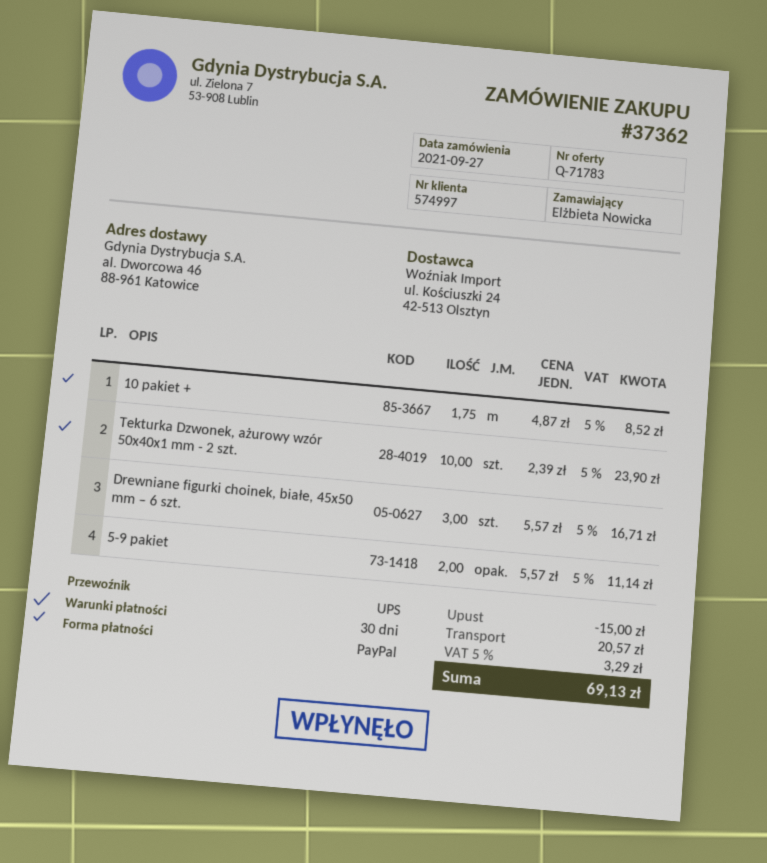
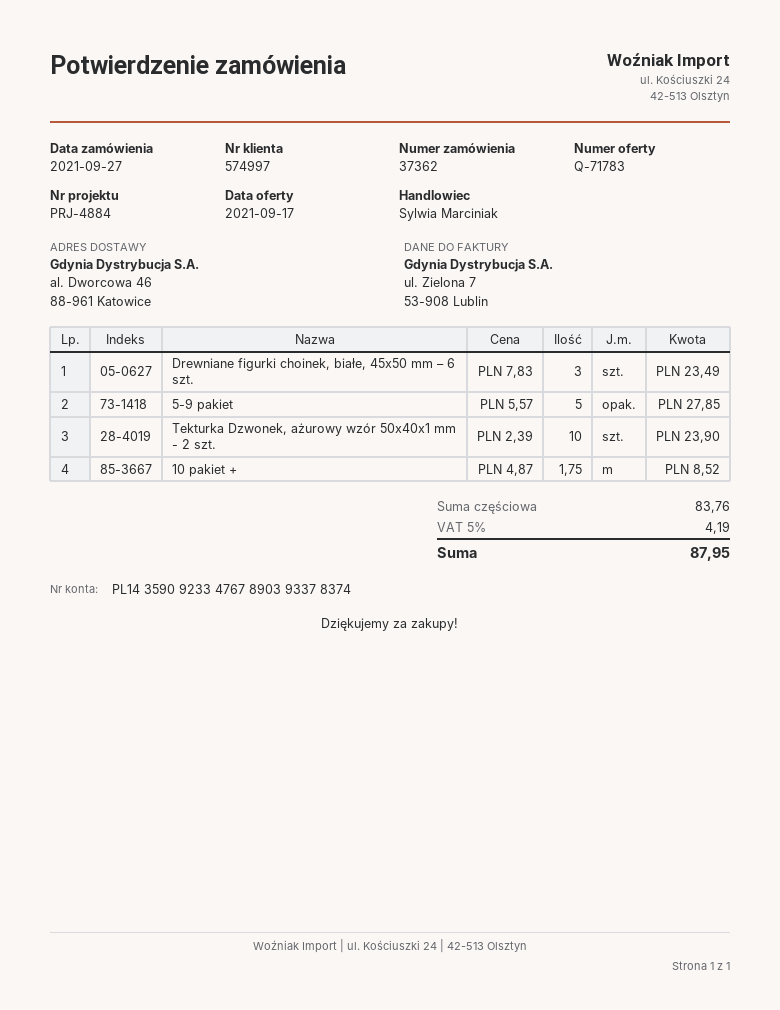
Drewniane figurki choinek, białe, 45x50 mm – 6 szt.: 3 x 5.57 = 16.71 -> 3 x 7.83 = 23.49
5-9 pakiet: 2 x 5.57 = 11.14 -> 5 x 5.57 = 27.85
discount: 15.00 -> none
shipping: 20.57 -> none
tax: 5% = 3.29 -> 5% = 4.19
total: 69.13 -> 87.95

